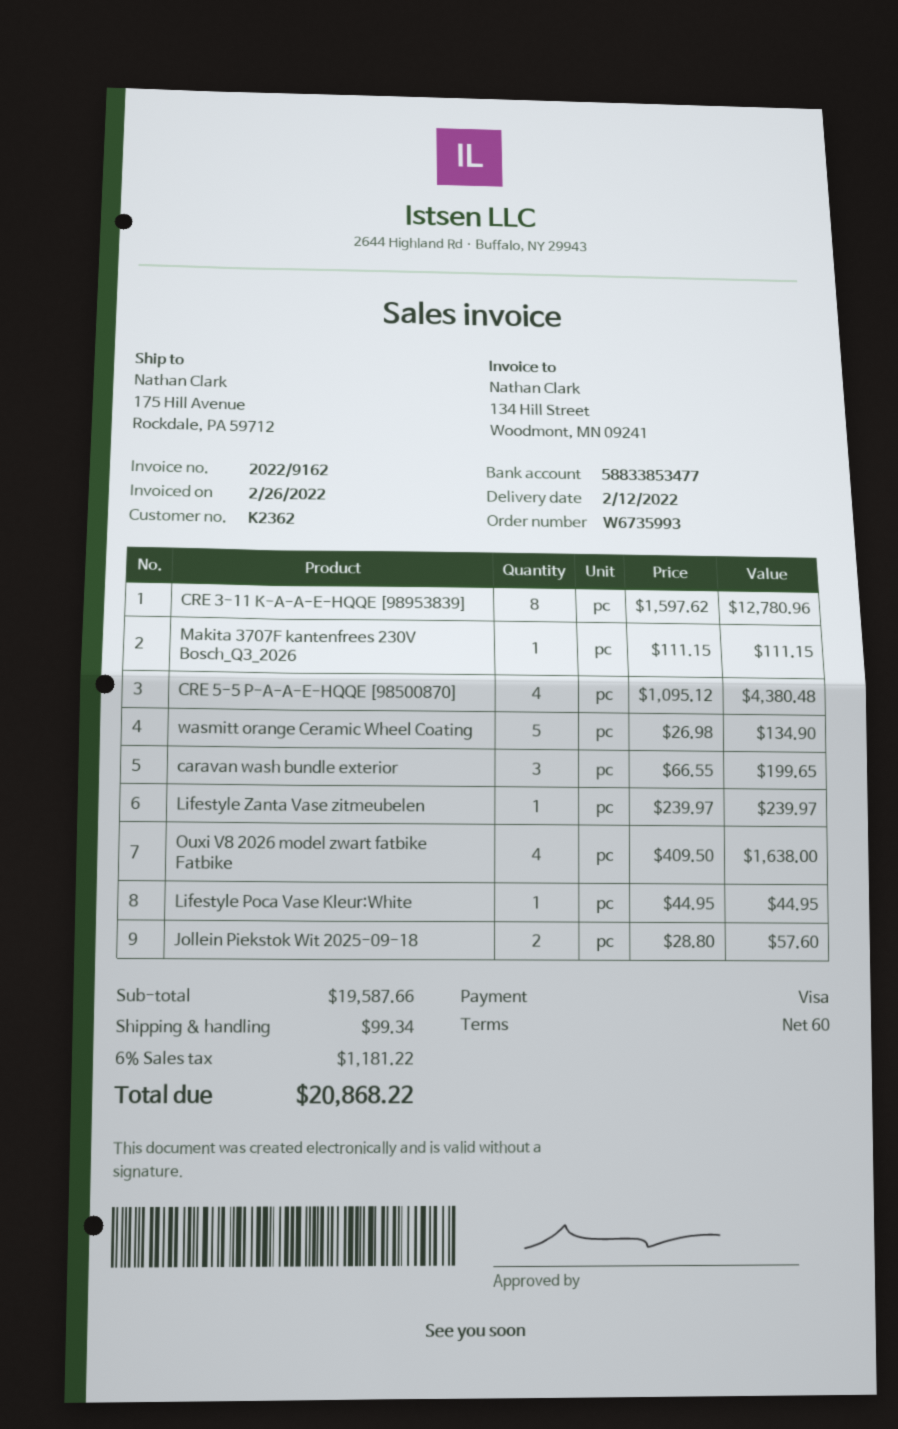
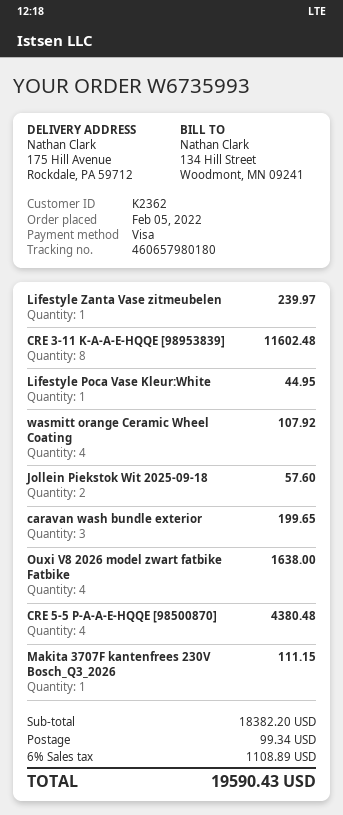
CRE 3-11 K-A-A-E-HQQE [98953839]: 8 for 12780.96 -> 8 for 11602.48
wasmitt orange Ceramic Wheel Coating: 5 for 134.90 -> 4 for 107.92
subtotal: 19587.66 -> 18382.20
tax: 6% = 1181.22 -> 6% = 1108.89
total: 20868.22 -> 19590.43

